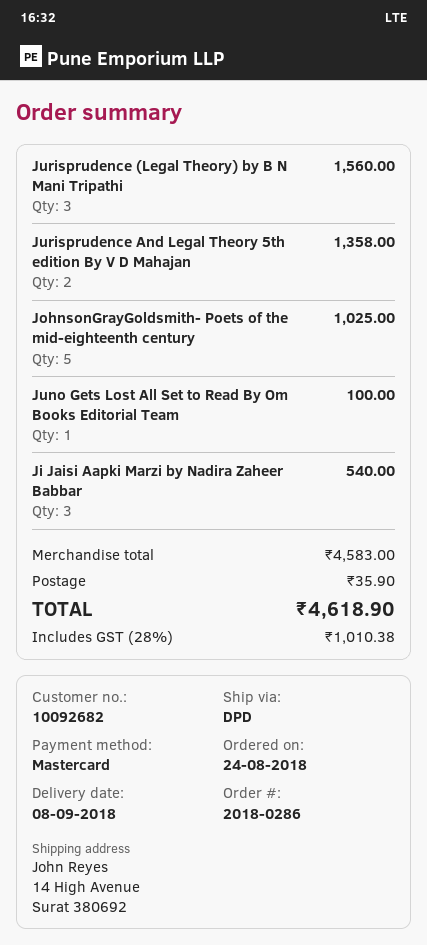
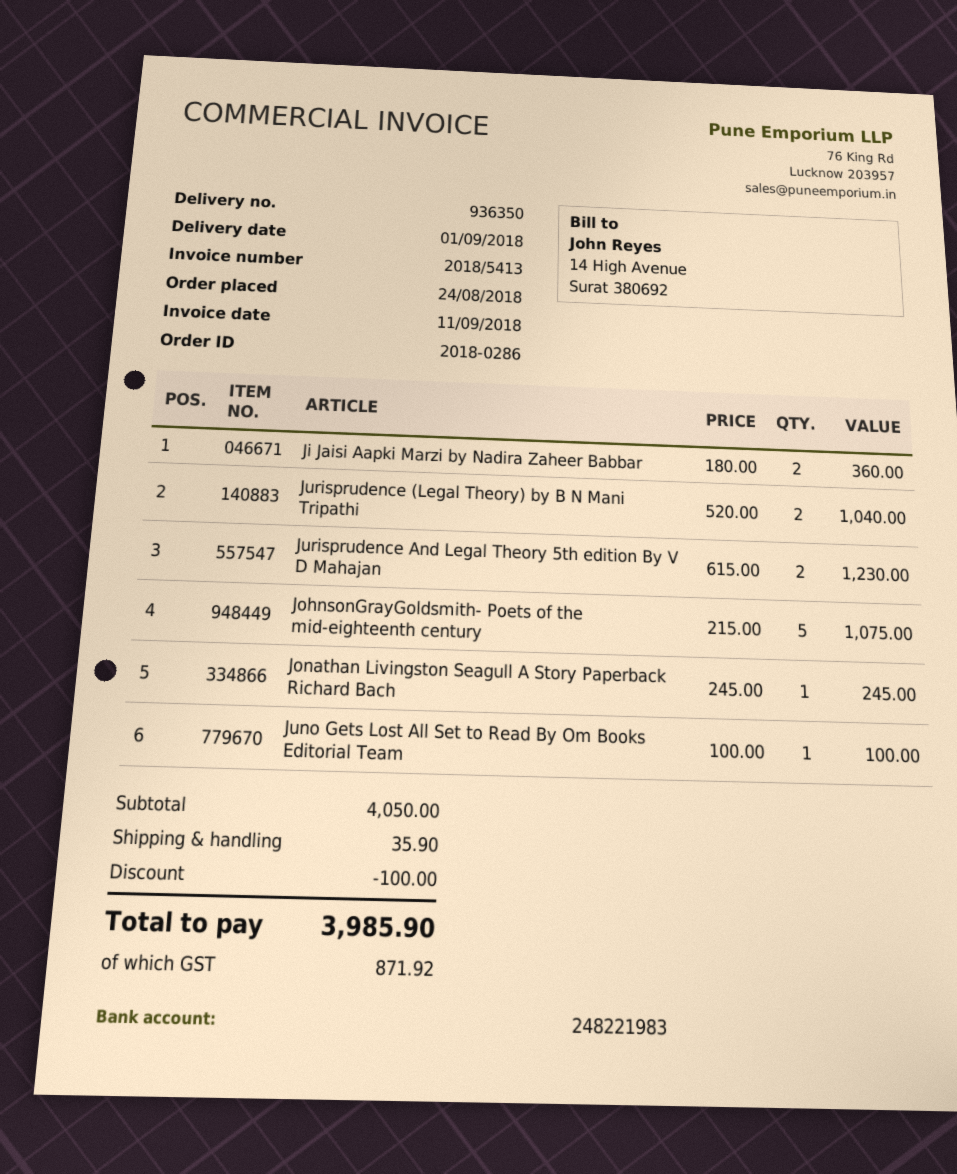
delivery date: 2018-09-08 -> 2018-09-01
Jurisprudence (Legal Theory) by B N Mani Tripathi: 3 for 1560.00 -> 2 for 1040.00
Jurisprudence And Legal Theory 5th edition By V D Mahajan: 2 for 1358.00 -> 2 for 1230.00
JohnsonGrayGoldsmith- Poets of the mid-eighteenth century: 5 for 1025.00 -> 5 for 1075.00
Ji Jaisi Aapki Marzi by Nadira Zaheer Babbar: 3 for 540.00 -> 2 for 360.00
Jonathan Livingston Seagull A Story Paperback Richard Bach: none -> 1 for 245.00
subtotal: 4583.00 -> 4050.00
discount: none -> 100.00
tax: 1010.38 -> 871.92
total: 4618.90 -> 3985.90

